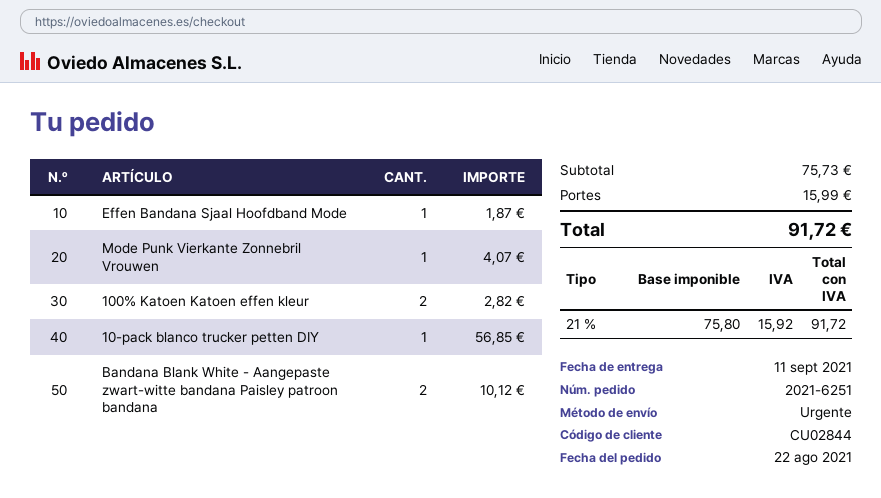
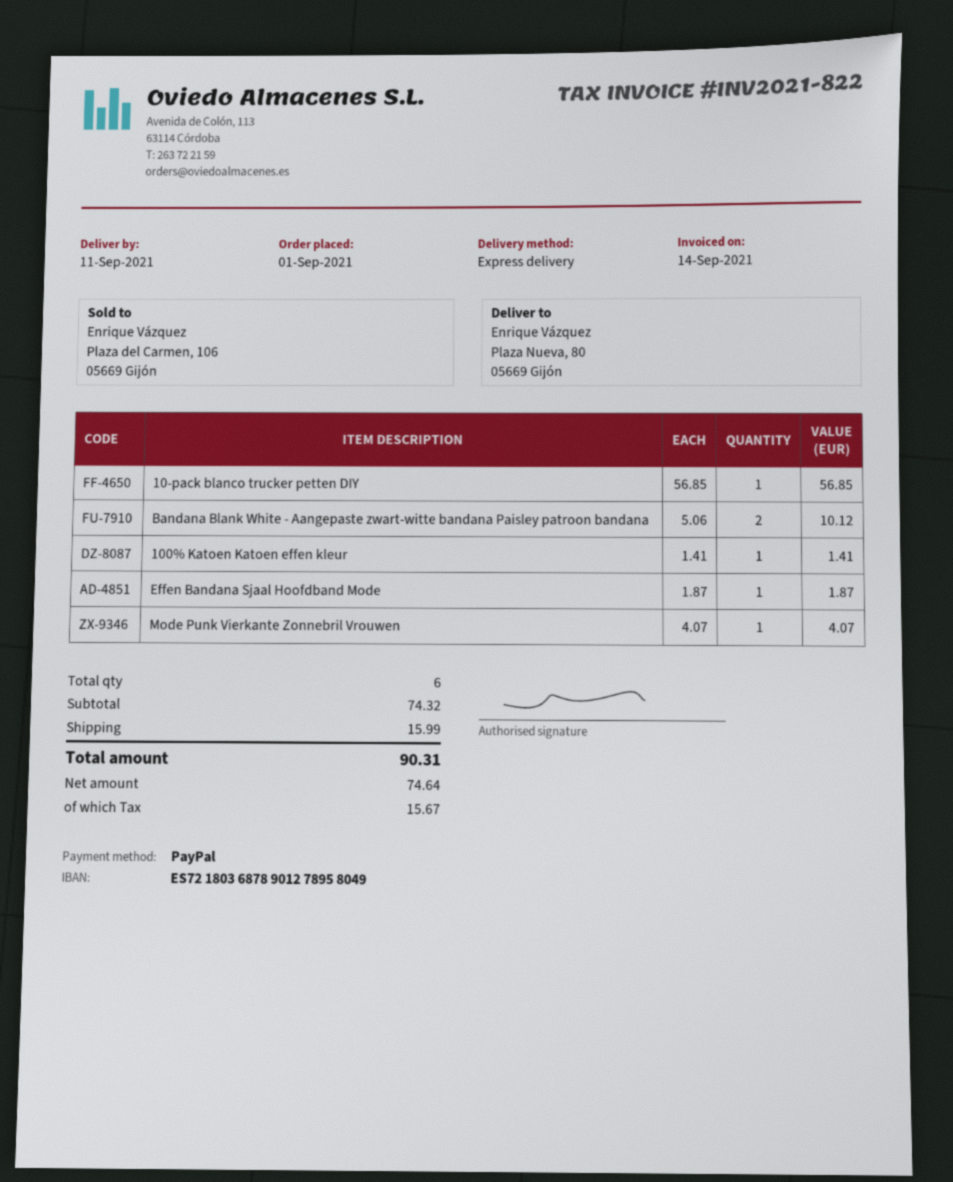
order date: 2021-08-22 -> 2021-09-01
100% Katoen Katoen effen kleur: 2 for 2.82 -> 1 for 1.41
subtotal: 75.73 -> 74.32
net: 75.80 -> 74.64
tax: 15.92 -> 15.67
total: 91.72 -> 90.31

